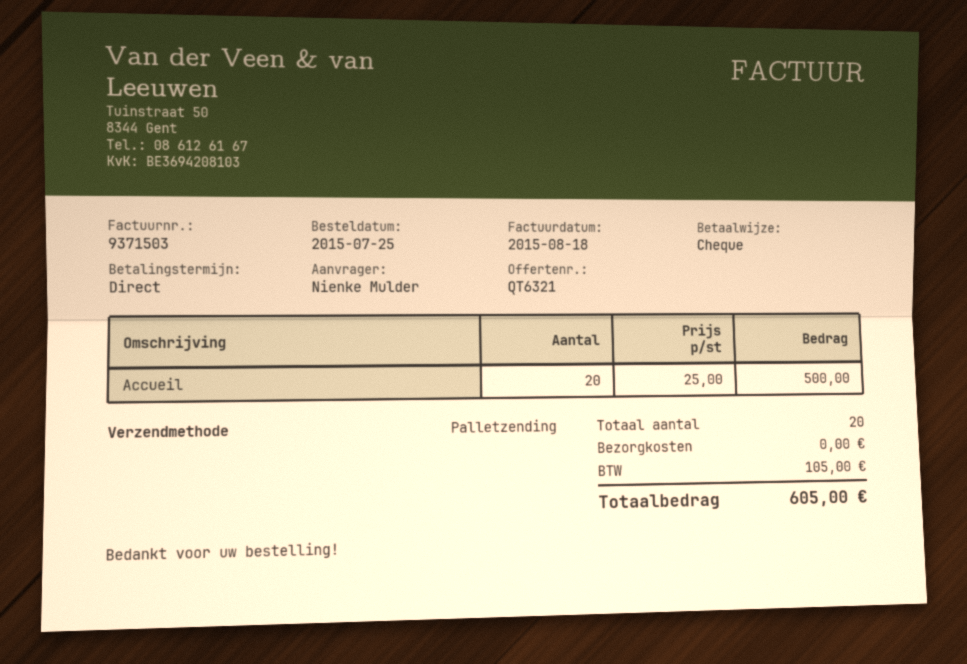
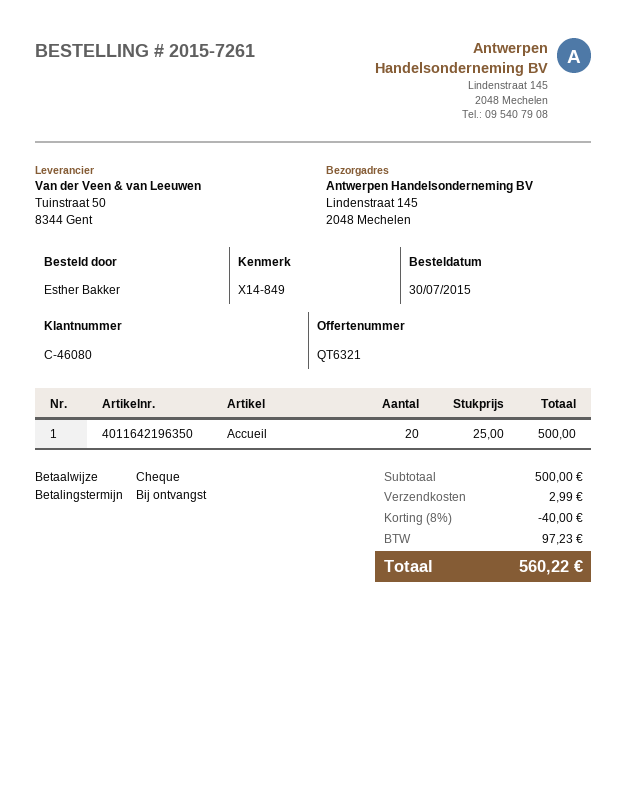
order date: 2015-07-25 -> 2015-07-30
ordered by: Nienke Mulder -> Esther Bakker
discount: none -> 8% = 40.00
shipping: 0.00 -> 2.99
tax: 105.00 -> 97.23
total: 605.00 -> 560.22

